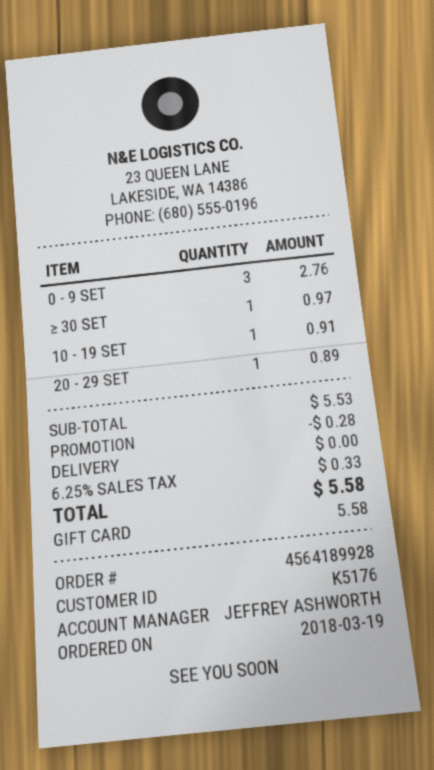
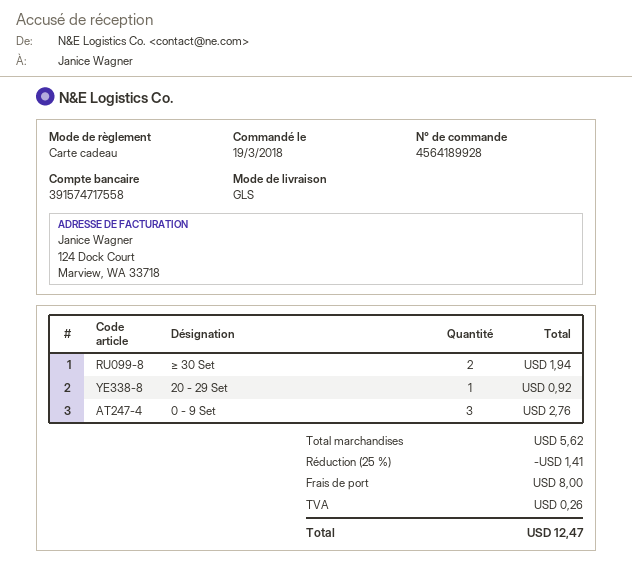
≥ 30 SET: 1 for 0.97 -> 2 for 1.94
10 - 19 SET: 1 for 0.91 -> none
20 - 29 SET: 1 for 0.89 -> 1 for 0.92
subtotal: 5.53 -> 5.62
discount: 0.28 -> 1.41
shipping: 0.00 -> 8.00
tax: 0.33 -> 0.26
total: 5.58 -> 12.47

